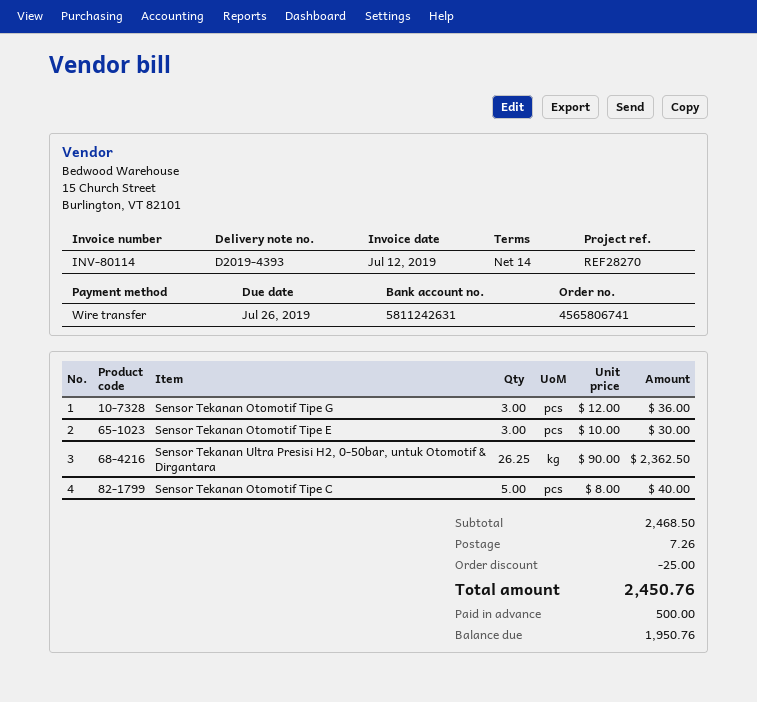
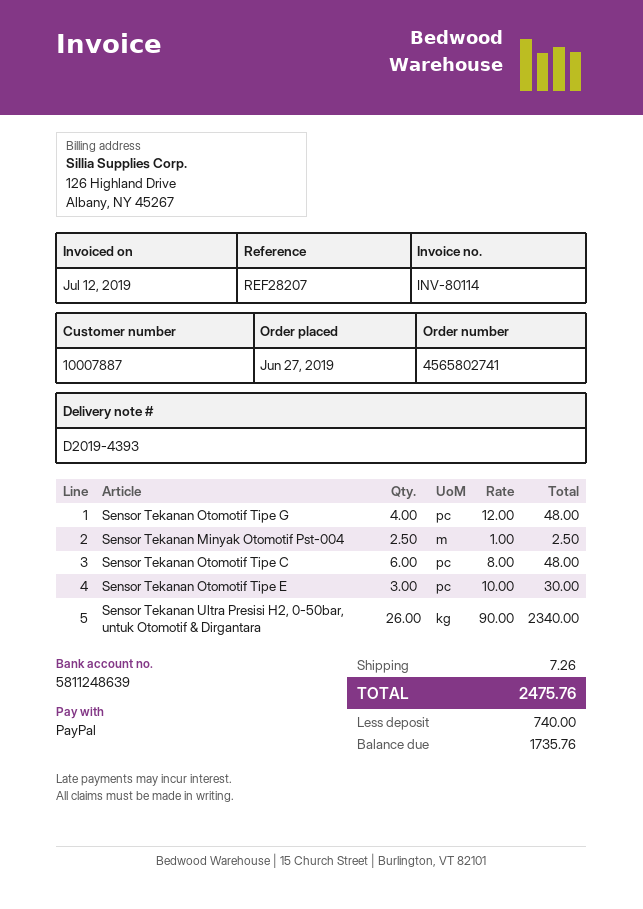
order number: 4565806741 -> 4565802741
reference: REF28270 -> REF28207
payment method: bank transfer -> PayPal
bank account: 5811242631 -> 5811248639
Sensor Tekanan Otomotif Tipe G: 3 x 12.00 = 36.00 -> 4 x 12.00 = 48.00
Sensor Tekanan Ultra Presisi H2, 0-50bar, untuk Otomotif & Dirgantara: 26.25 x 90.00 = 2362.50 -> 26 x 90.00 = 2340.00
Sensor Tekanan Otomotif Tipe C: 5 x 8.00 = 40.00 -> 6 x 8.00 = 48.00
Sensor Tekanan Minyak Otomotif Pst-004: none -> 2.5 x 1.00 = 2.50
discount: 25.00 -> none
total: 2450.76 -> 2475.76
deposit: 500.00 -> 740.00
balance: 1950.76 -> 1735.76

